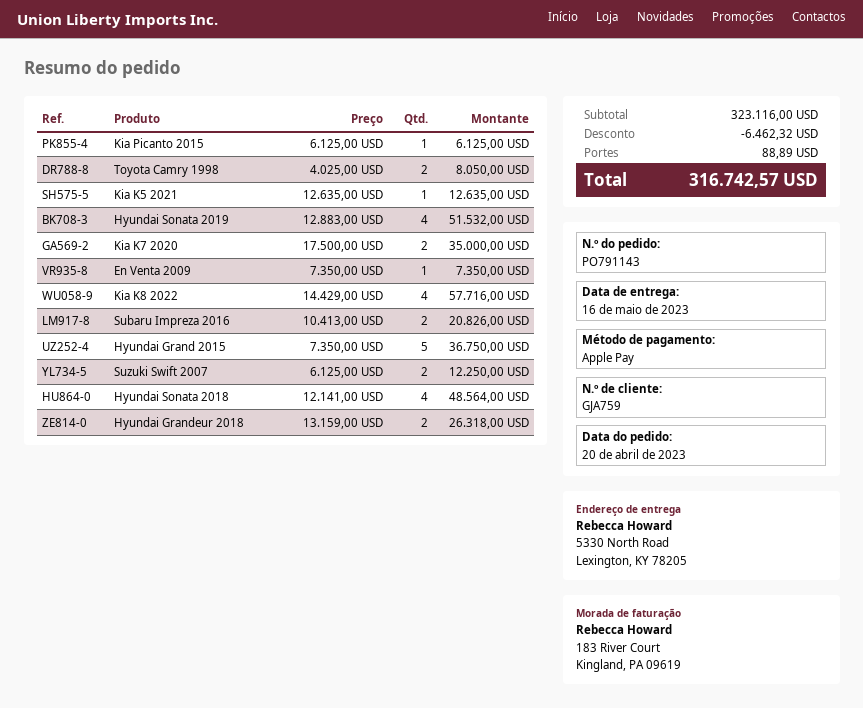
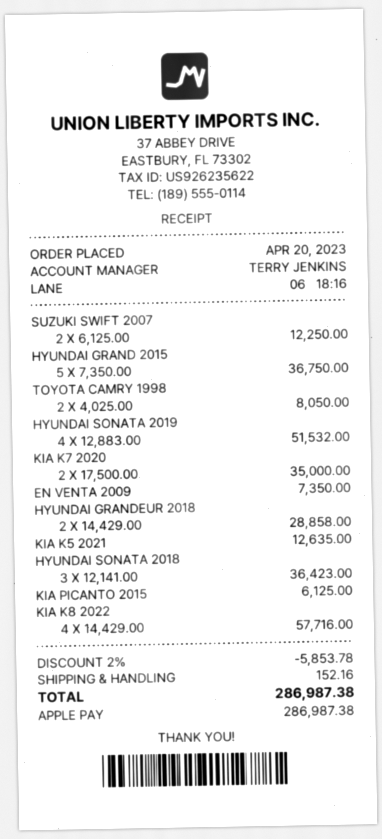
Subaru Impreza 2016: 2 x 10413.00 = 20826.00 -> none
Hyundai Sonata 2018: 4 x 12141.00 = 48564.00 -> 3 x 12141.00 = 36423.00
Hyundai Grandeur 2018: 2 x 13159.00 = 26318.00 -> 2 x 14429.00 = 28858.00
discount: 6462.32 -> 5853.78
shipping: 88.89 -> 152.16
total: 316742.57 -> 286987.38

